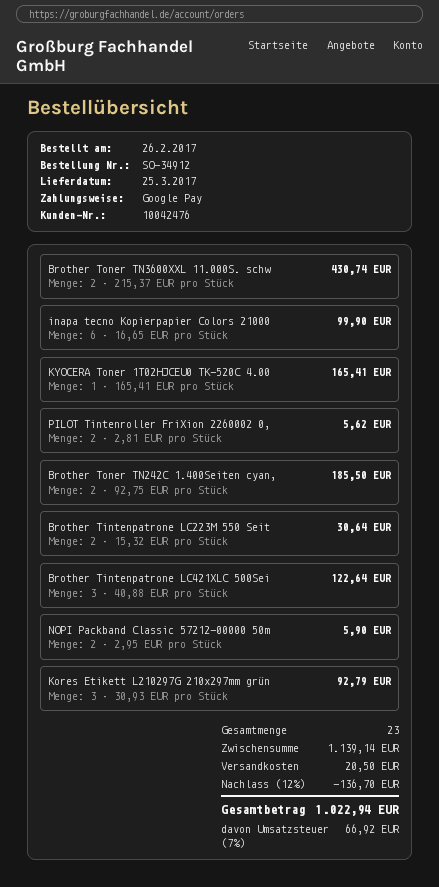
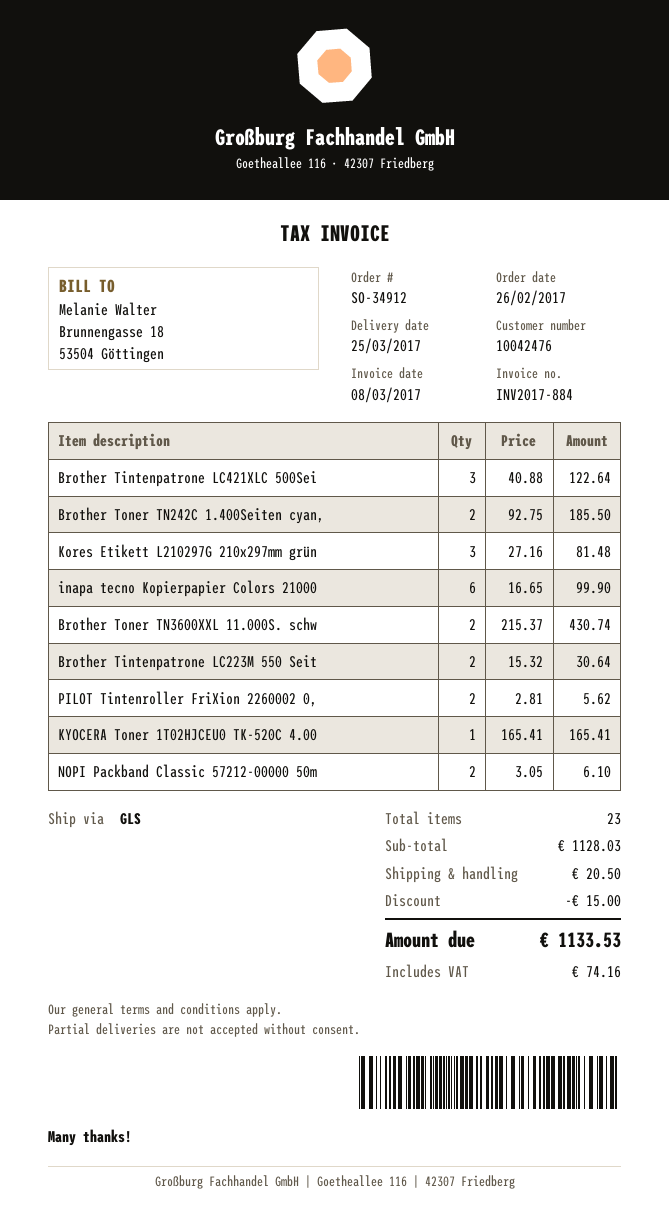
NOPI Packband Classic 57212-00000 50m: 2 x 2.95 = 5.90 -> 2 x 3.05 = 6.10
Kores Etikett L210297G 210x297mm grün: 3 x 30.93 = 92.79 -> 3 x 27.16 = 81.48
subtotal: 1139.14 -> 1128.03
discount: 136.70 -> 15.00
tax: 66.92 -> 74.16
total: 1022.94 -> 1133.53

